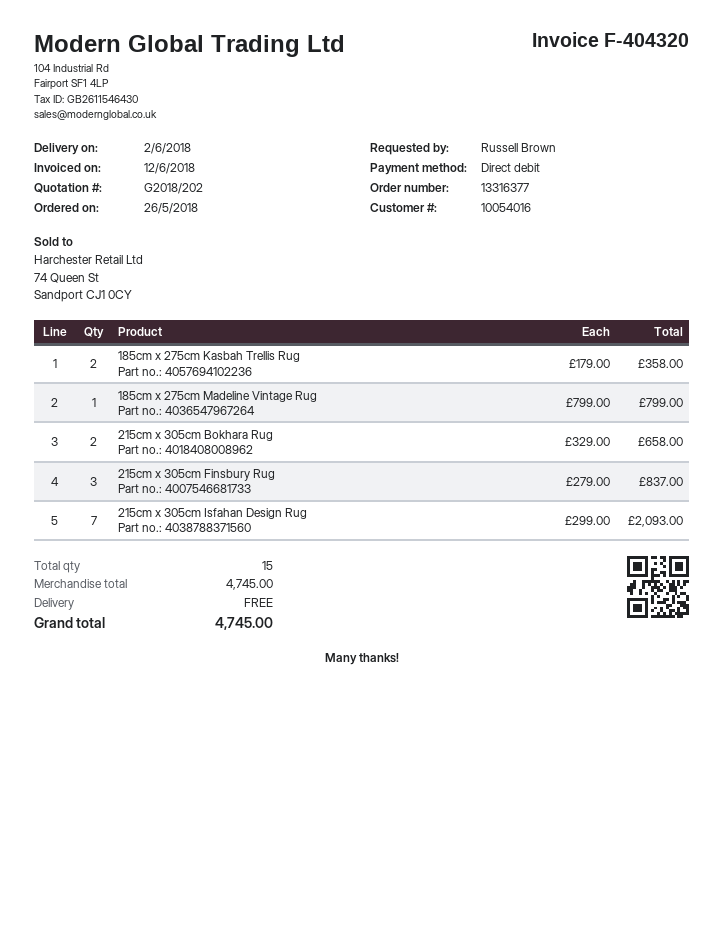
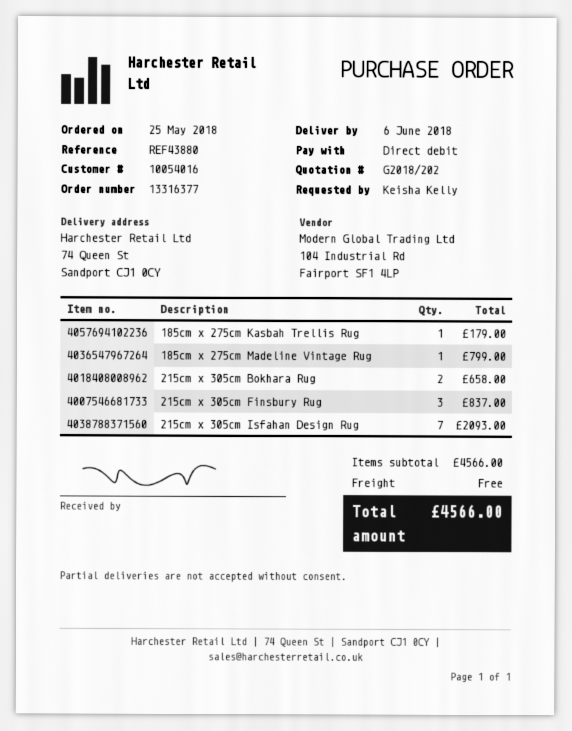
order date: 2018-05-26 -> 2018-05-25
delivery date: 2018-06-02 -> 2018-06-06
ordered by: Russell Brown -> Keisha Kelly
185cm x 275cm Kasbah Trellis Rug: 2 for 358.00 -> 1 for 179.00
subtotal: 4745.00 -> 4566.00
total: 4745.00 -> 4566.00

